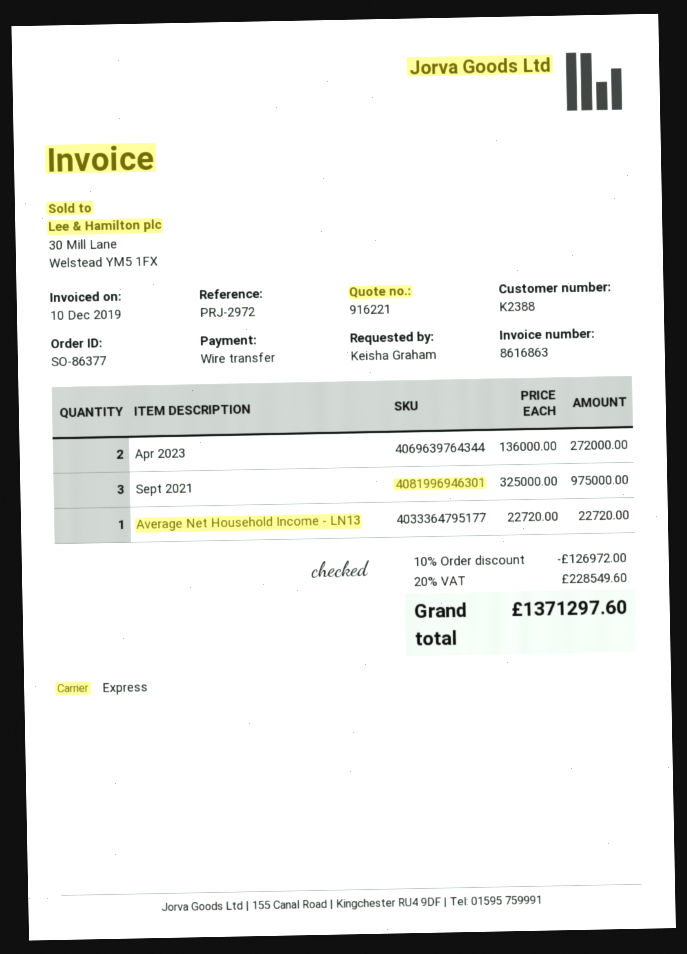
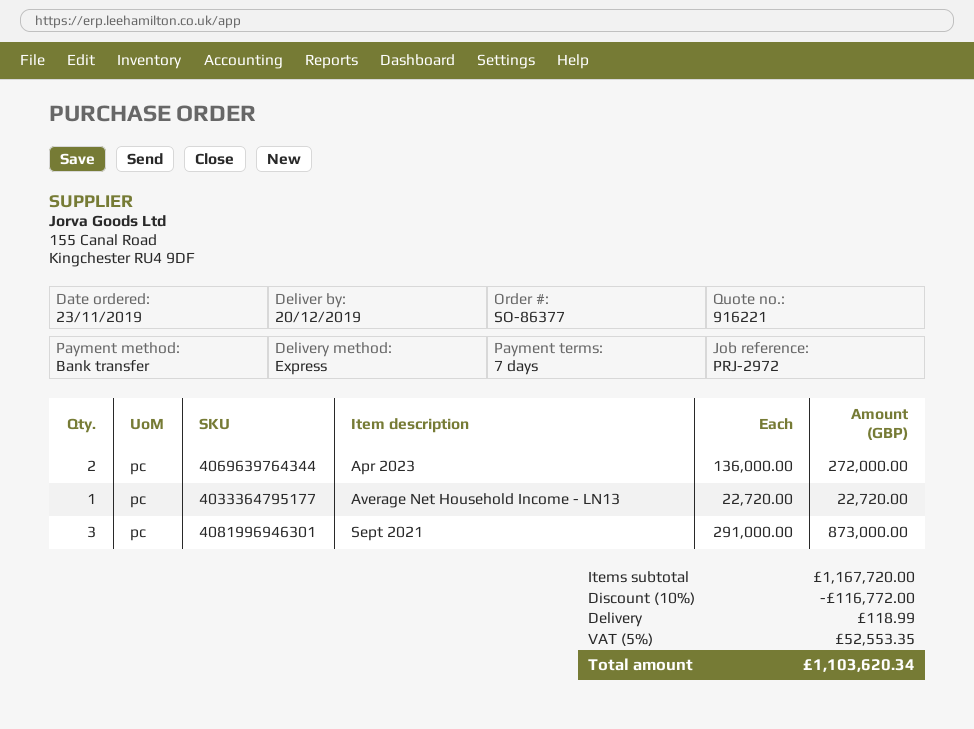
Sept 2021: 3 x 325000.00 = 975000.00 -> 3 x 291000.00 = 873000.00
discount: 10% = 126972.00 -> 10% = 116772.00
shipping: none -> 118.99
tax: 20% = 228549.60 -> 5% = 52553.35
total: 1371297.60 -> 1103620.34

